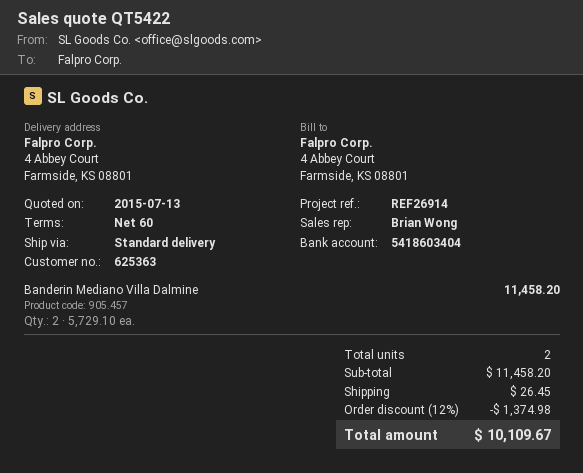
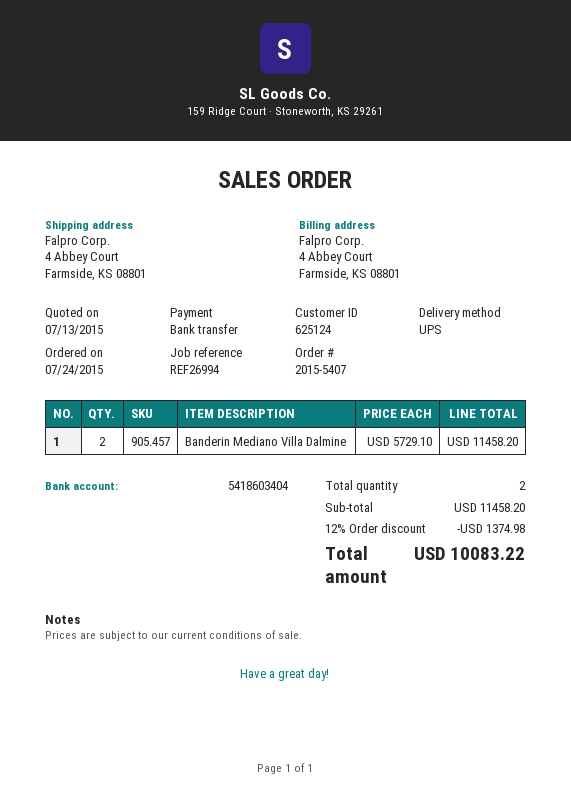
customer number: 625363 -> 625124
reference: REF26914 -> REF26994
shipping method: standard -> UPS
shipping: 26.45 -> none
total: 10109.67 -> 10083.22

